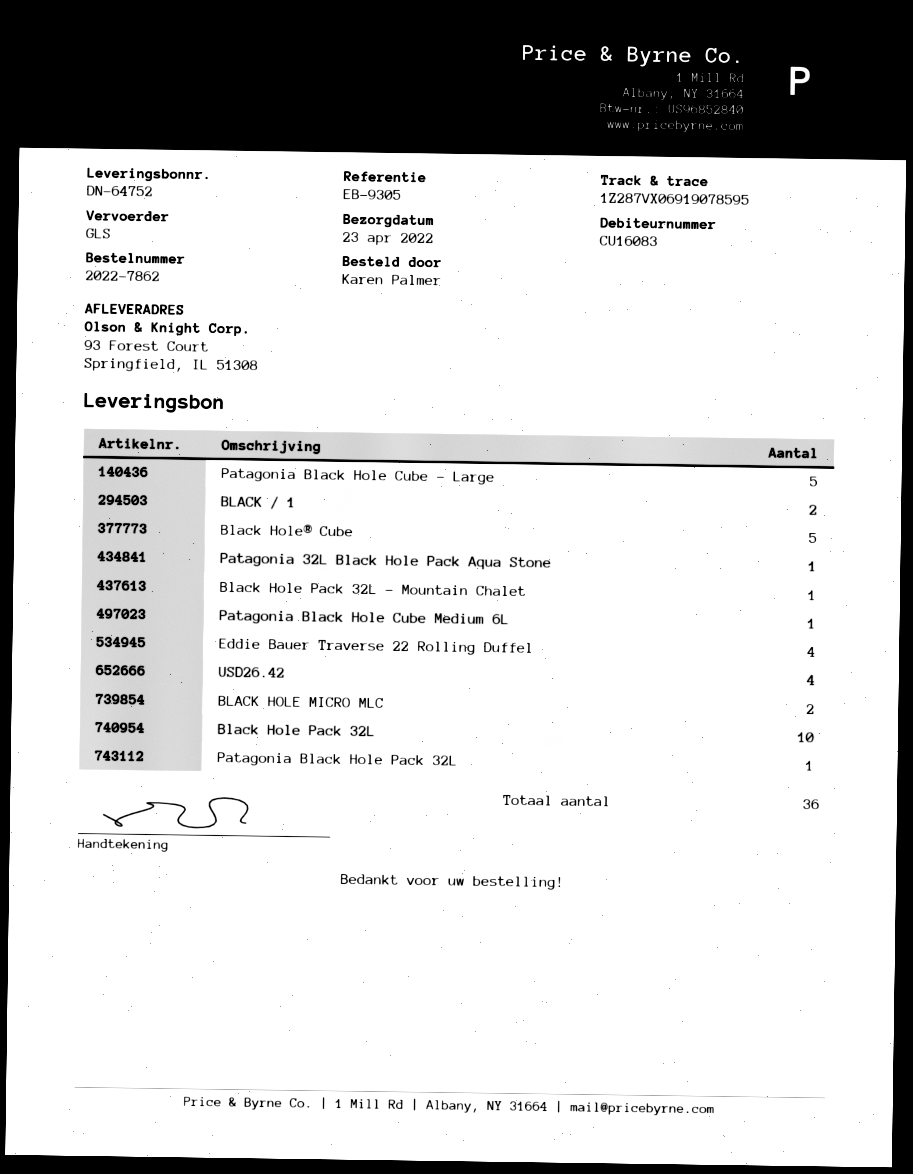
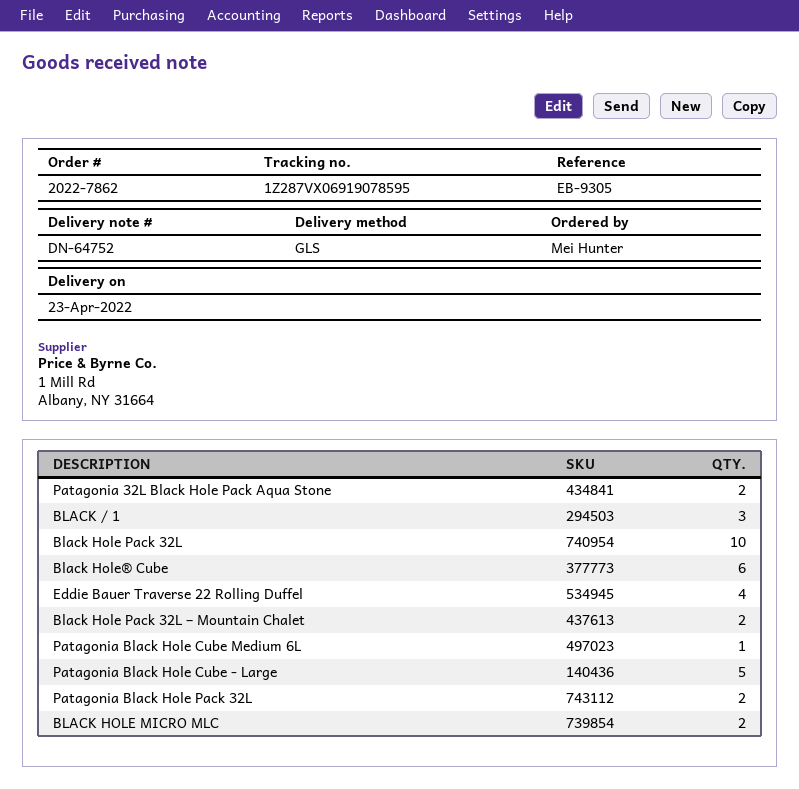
ordered by: Karen Palmer -> Mei Hunter
BLACK / 1: 2 -> 3
Black Hole® Cube: 5 -> 6
Patagonia 32L Black Hole Pack Aqua Stone: 1 -> 2
Black Hole Pack 32L – Mountain Chalet: 1 -> 2
USD26.42: 4 -> none
Patagonia Black Hole Pack 32L: 1 -> 2

